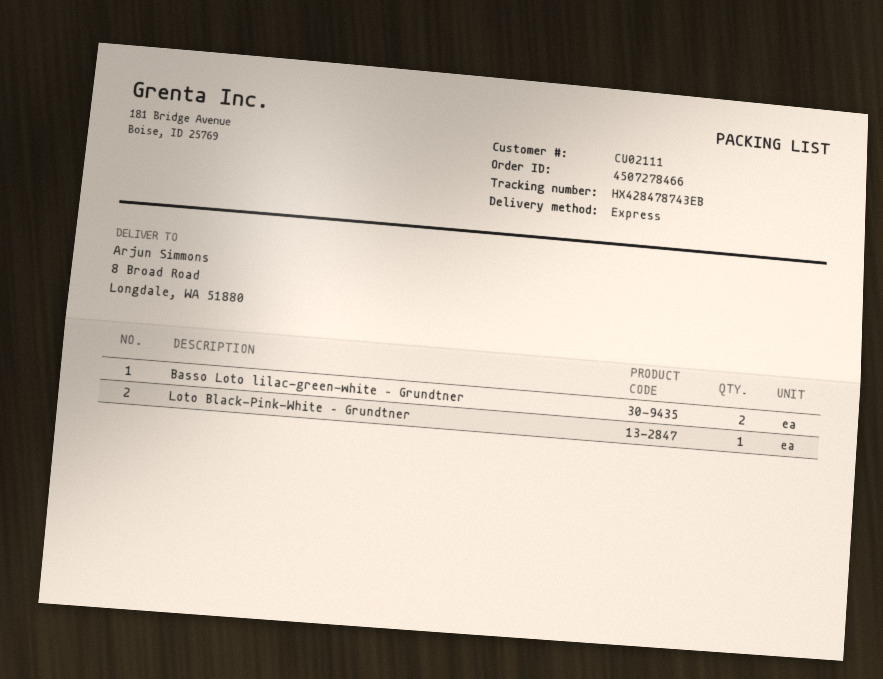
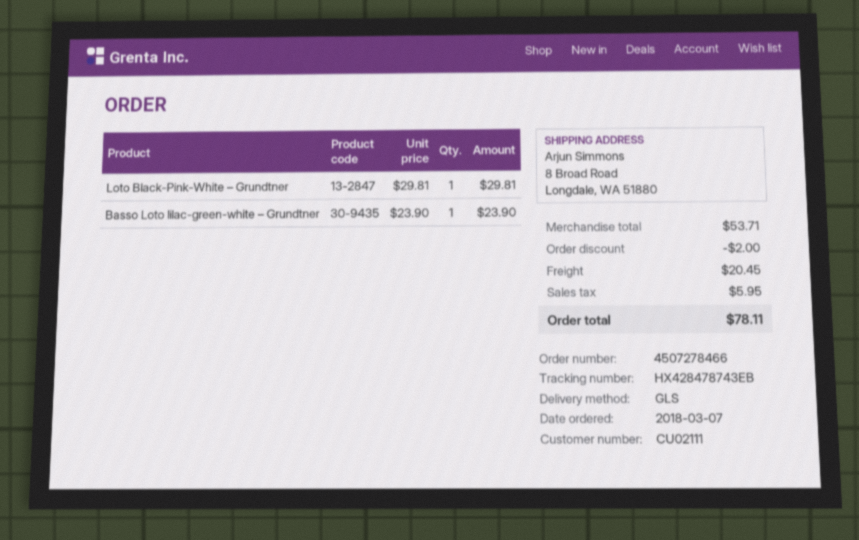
shipping method: express -> GLS
Basso Loto lilac-green-white – Grundtner: 2 -> 1

